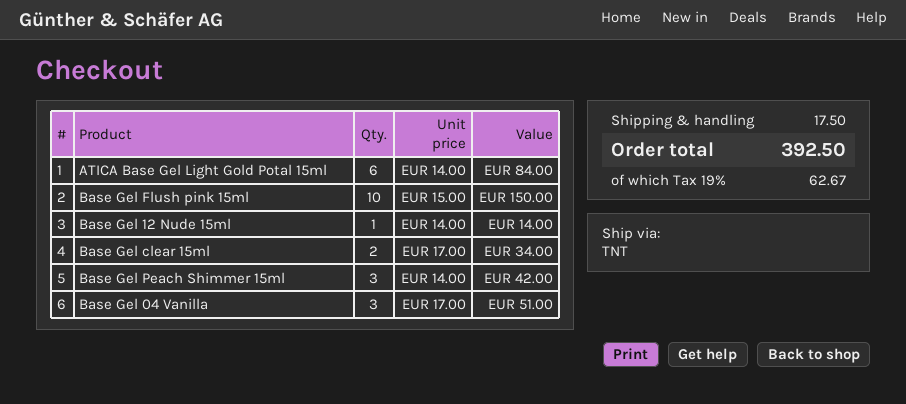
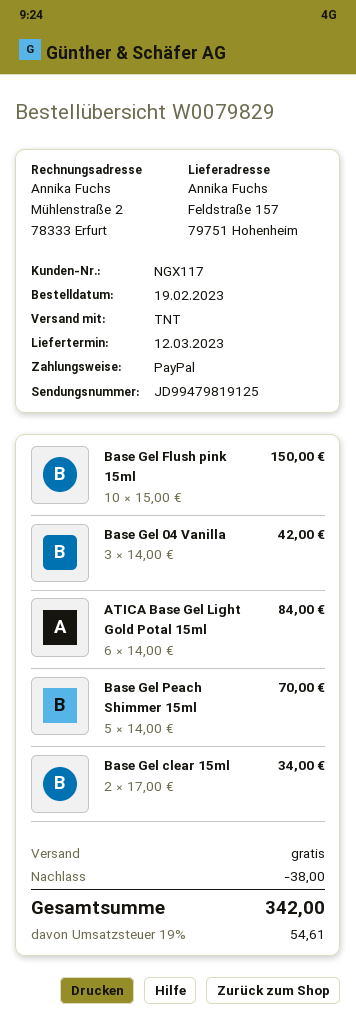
Base Gel 12 Nude 15ml: 1 x 14.00 = 14.00 -> none
Base Gel Peach Shimmer 15ml: 3 x 14.00 = 42.00 -> 5 x 14.00 = 70.00
Base Gel 04 Vanilla: 3 x 17.00 = 51.00 -> 3 x 14.00 = 42.00
discount: none -> 38.00
shipping: 17.50 -> 0.00
tax: 19% = 62.67 -> 19% = 54.61
total: 392.50 -> 342.00

